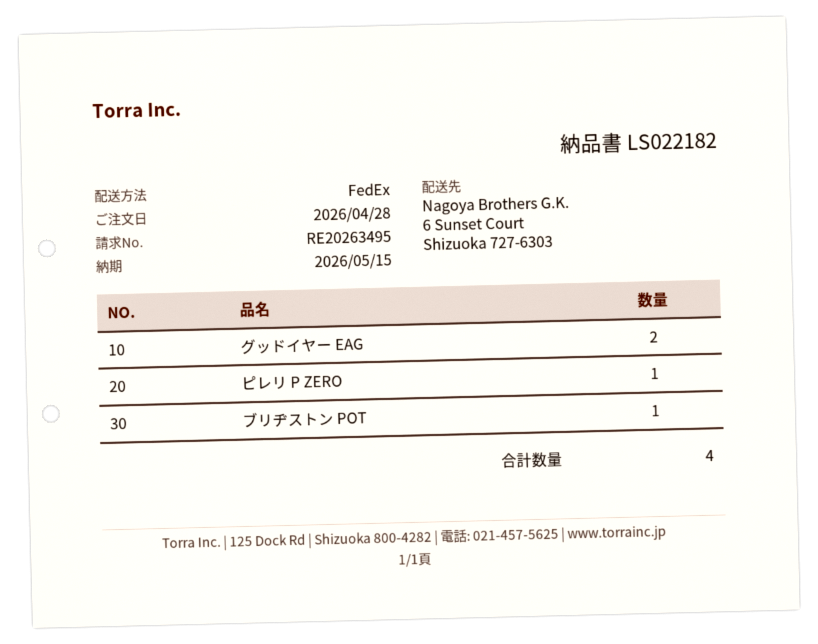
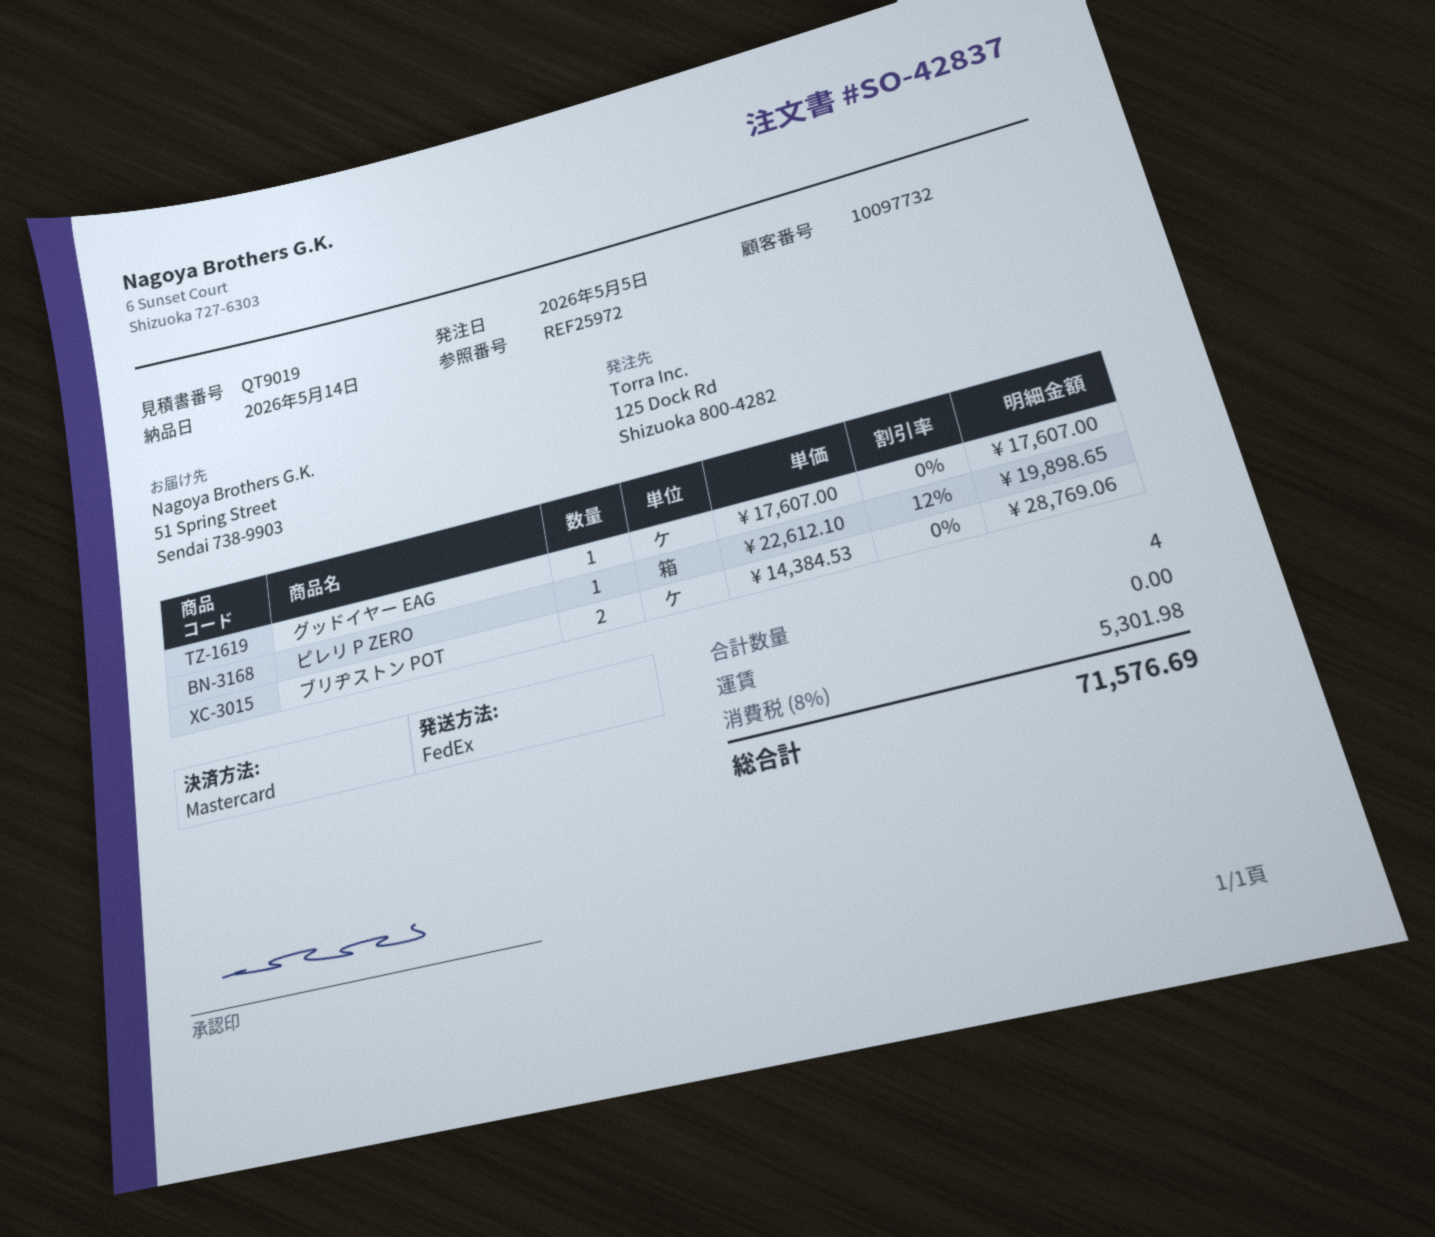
order date: 2026-04-28 -> 2026-05-05
delivery date: 2026-05-15 -> 2026-05-14
ship to: 6 Sunset Court, Shizuoka 727-6303 -> 51 Spring Street, Sendai 738-9903
グッドイヤー EAG: 2 -> 1
ブリヂストン POT: 1 -> 2

